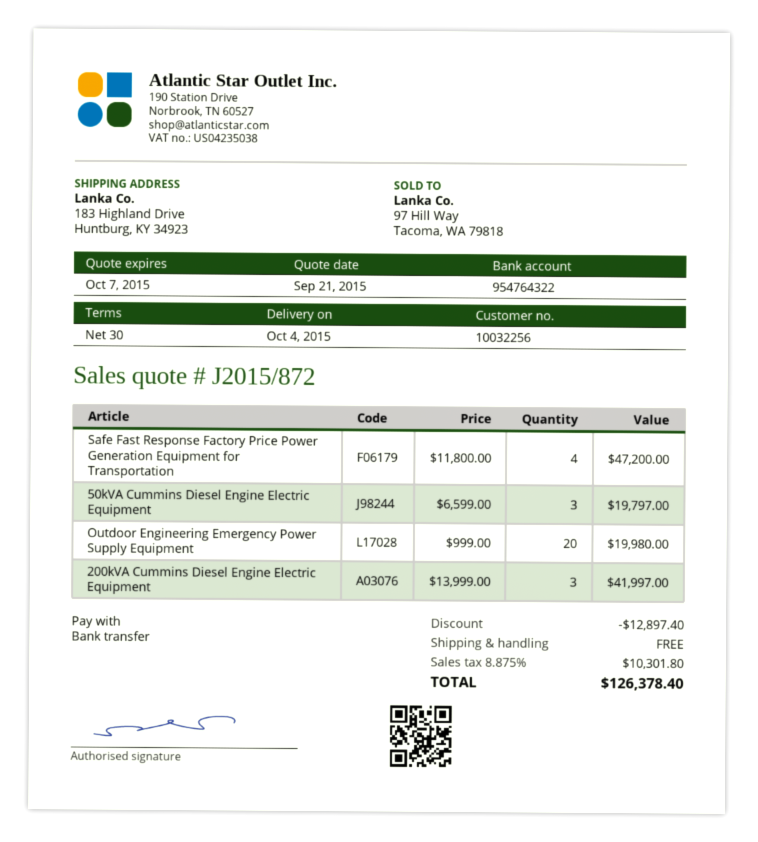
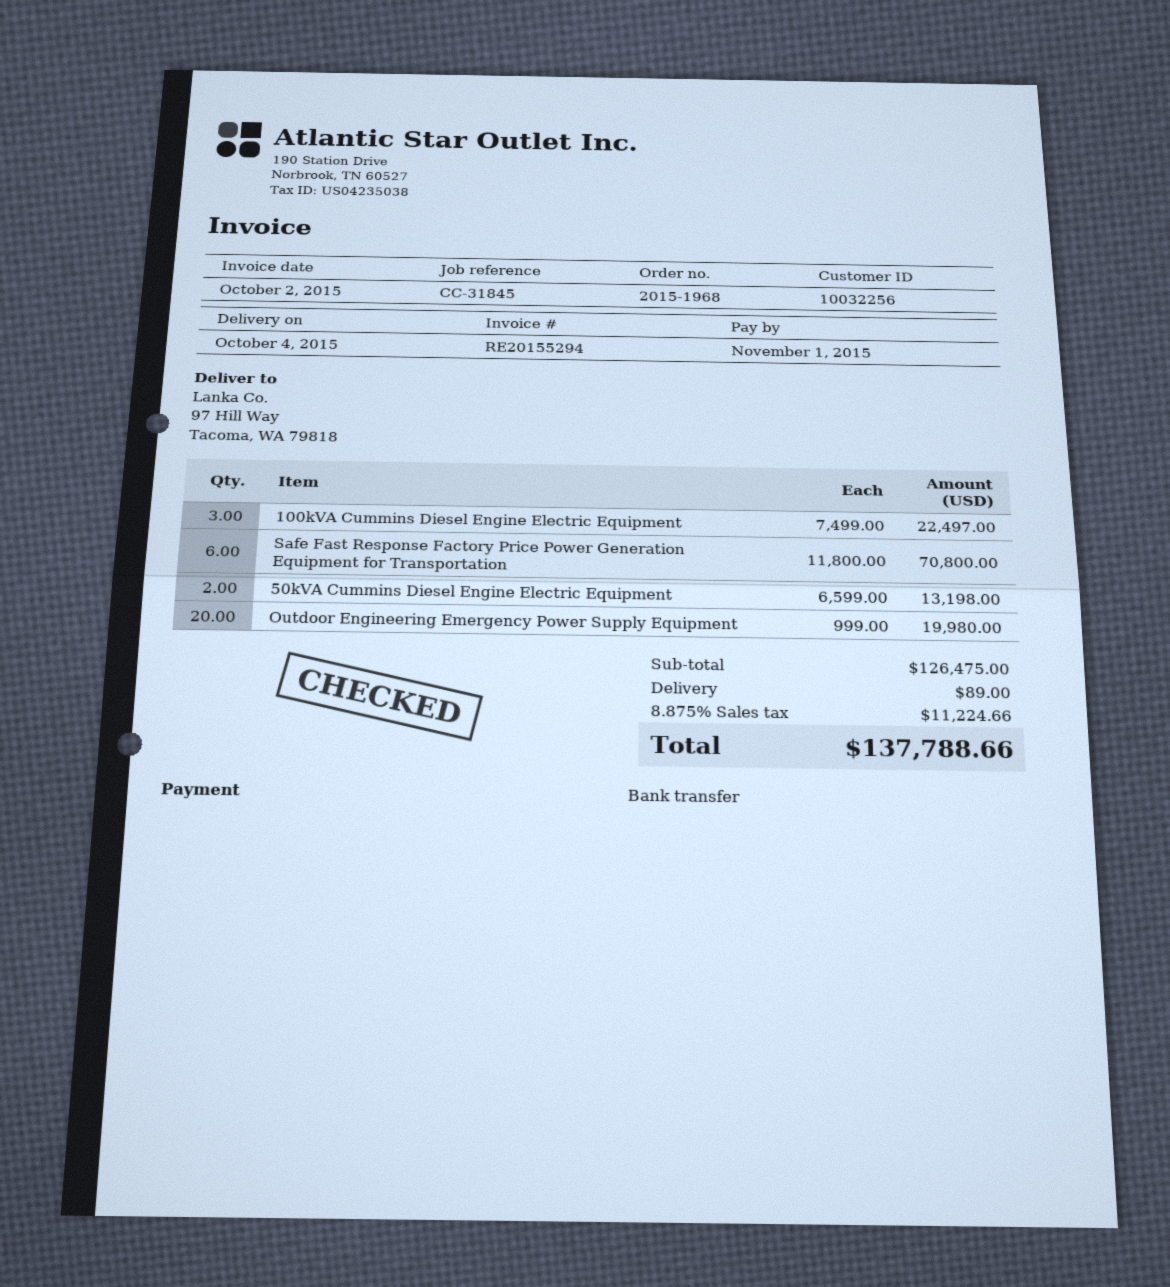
ship to: 183 Highland Drive, Huntburg, KY 34923 -> 97 Hill Way, Tacoma, WA 79818
Safe Fast Response Factory Price Power Generation Equipment for Transportation: 4 x 11800.00 = 47200.00 -> 6 x 11800.00 = 70800.00
50kVA Cummins Diesel Engine Electric Equipment: 3 x 6599.00 = 19797.00 -> 2 x 6599.00 = 13198.00
200kVA Cummins Diesel Engine Electric Equipment: 3 x 13999.00 = 41997.00 -> none
100kVA Cummins Diesel Engine Electric Equipment: none -> 3 x 7499.00 = 22497.00
discount: 12897.40 -> none
shipping: 0.00 -> 89.00
tax: 8.875% = 10301.80 -> 8.875% = 11224.66
total: 126378.40 -> 137788.66

